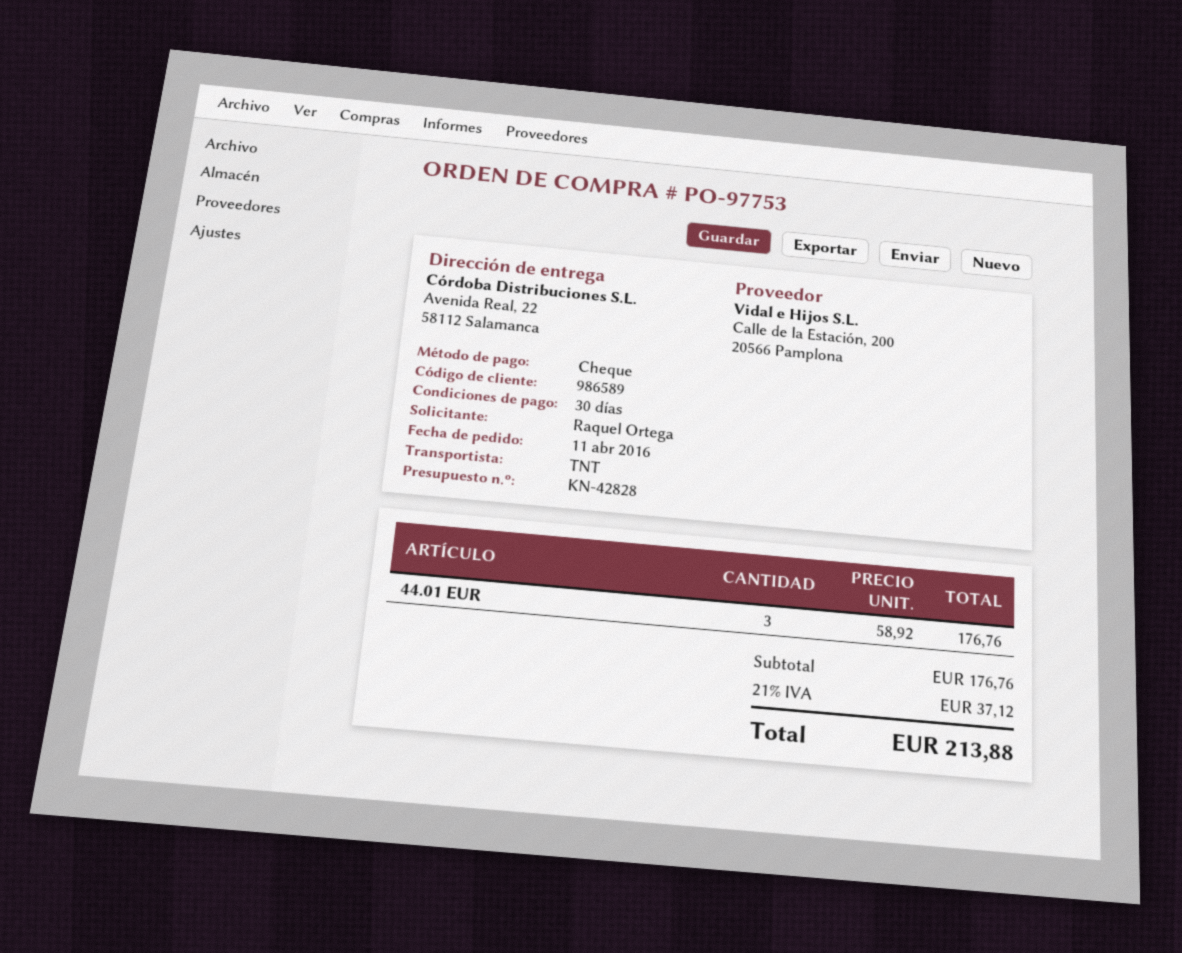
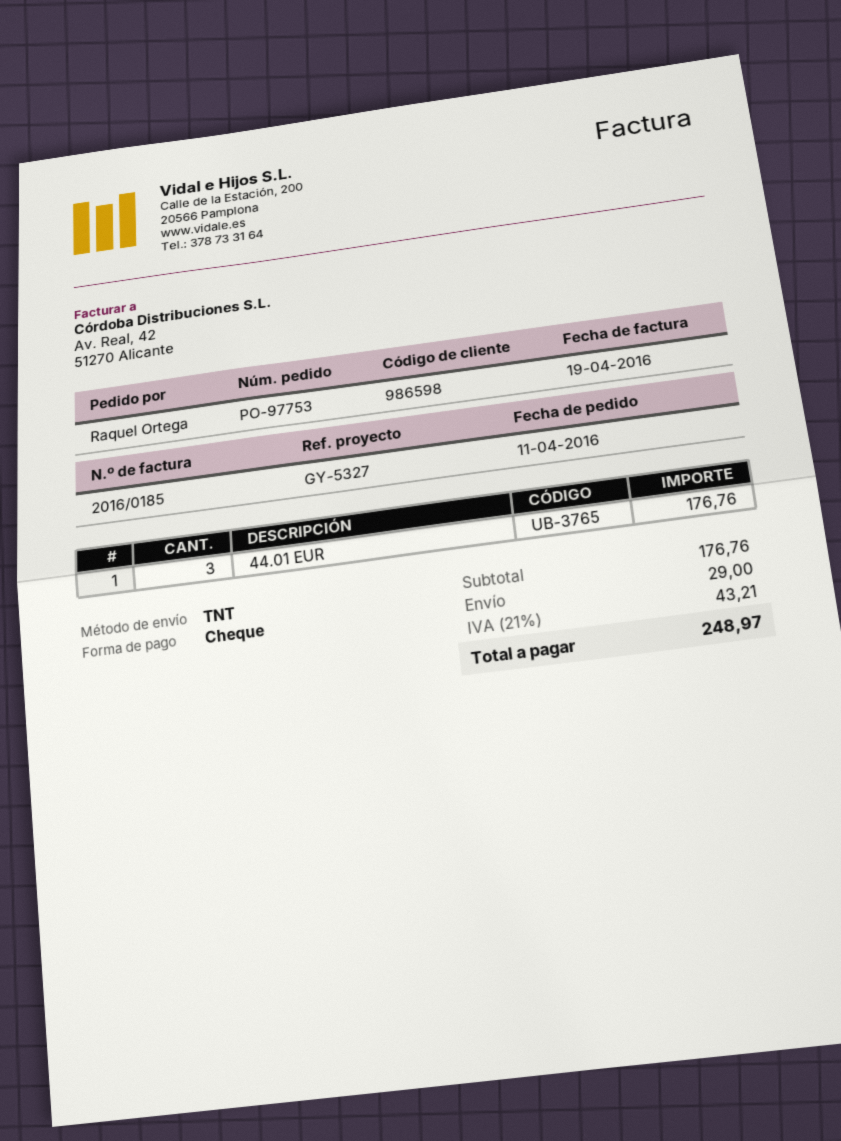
customer number: 986589 -> 986598
shipping: none -> 29.00
tax: 21% = 37.12 -> 21% = 43.21
total: 213.88 -> 248.97

